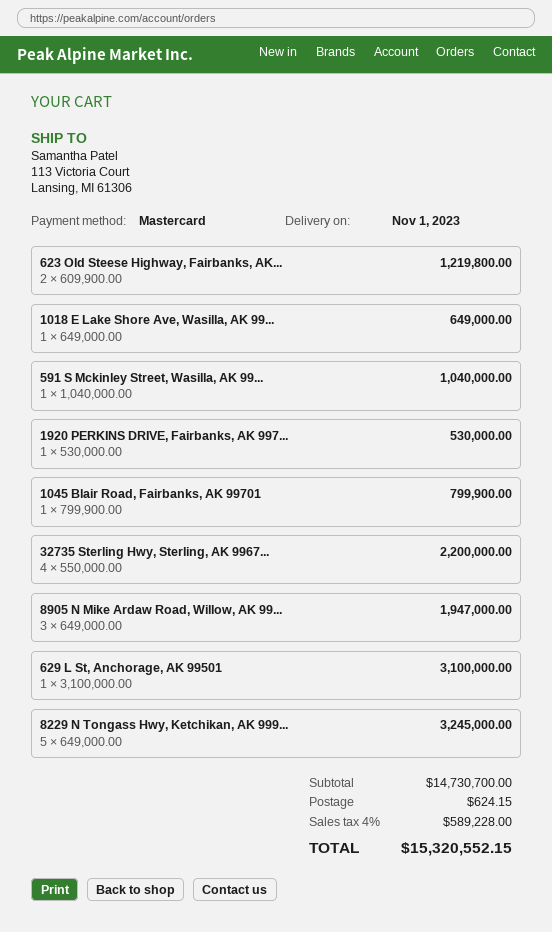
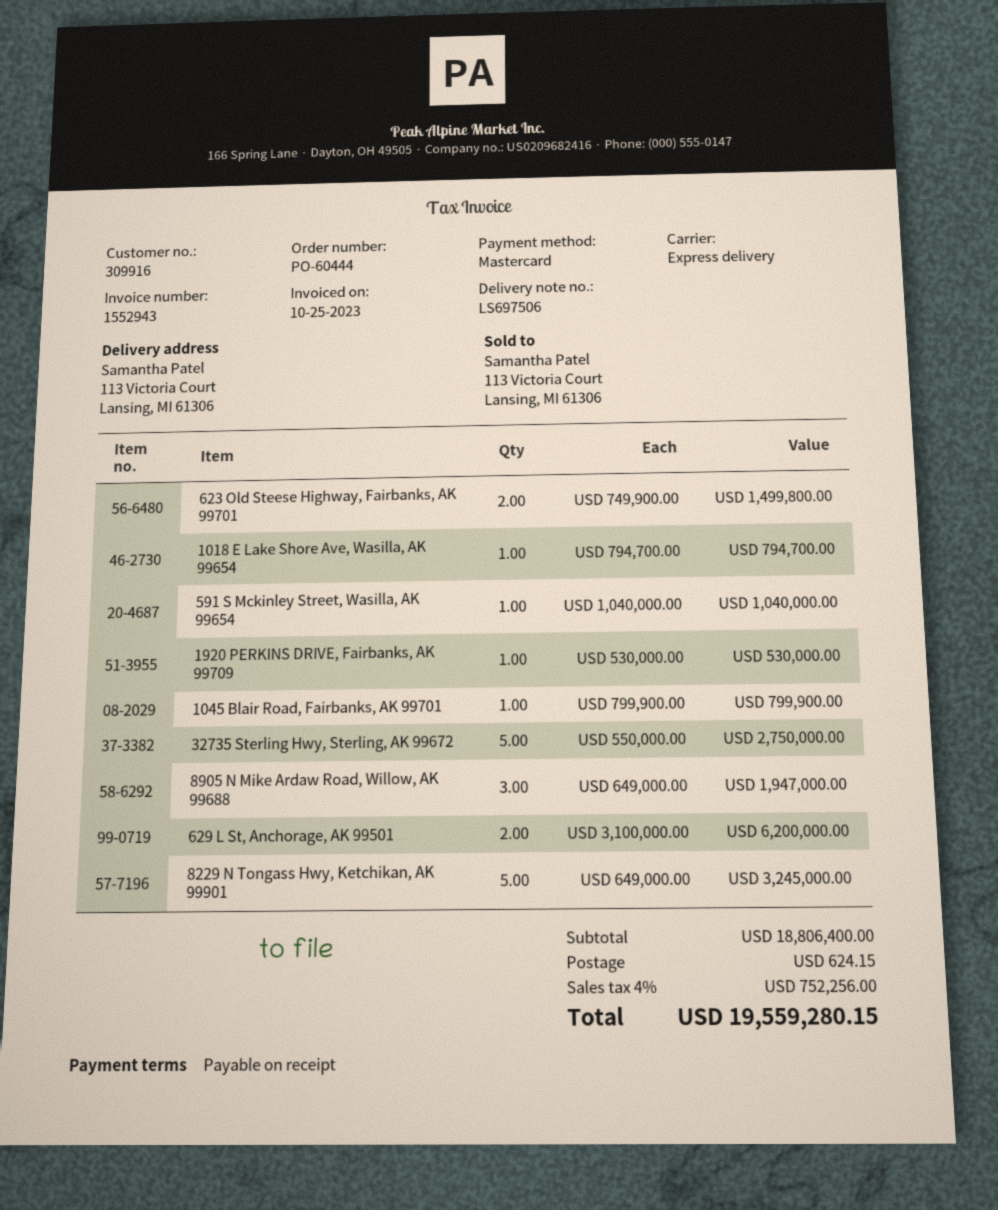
623 Old Steese Highway, Fairbanks, AK...: 2 x 609900.00 = 1219800.00 -> 2 x 749900.00 = 1499800.00
1018 E Lake Shore Ave, Wasilla, AK 99...: 1 x 649000.00 = 649000.00 -> 1 x 794700.00 = 794700.00
32735 Sterling Hwy, Sterling, AK 9967...: 4 x 550000.00 = 2200000.00 -> 5 x 550000.00 = 2750000.00
629 L St, Anchorage, AK 99501: 1 x 3100000.00 = 3100000.00 -> 2 x 3100000.00 = 6200000.00
subtotal: 14730700.00 -> 18806400.00
tax: 4% = 589228.00 -> 4% = 752256.00
total: 15320552.15 -> 19559280.15

